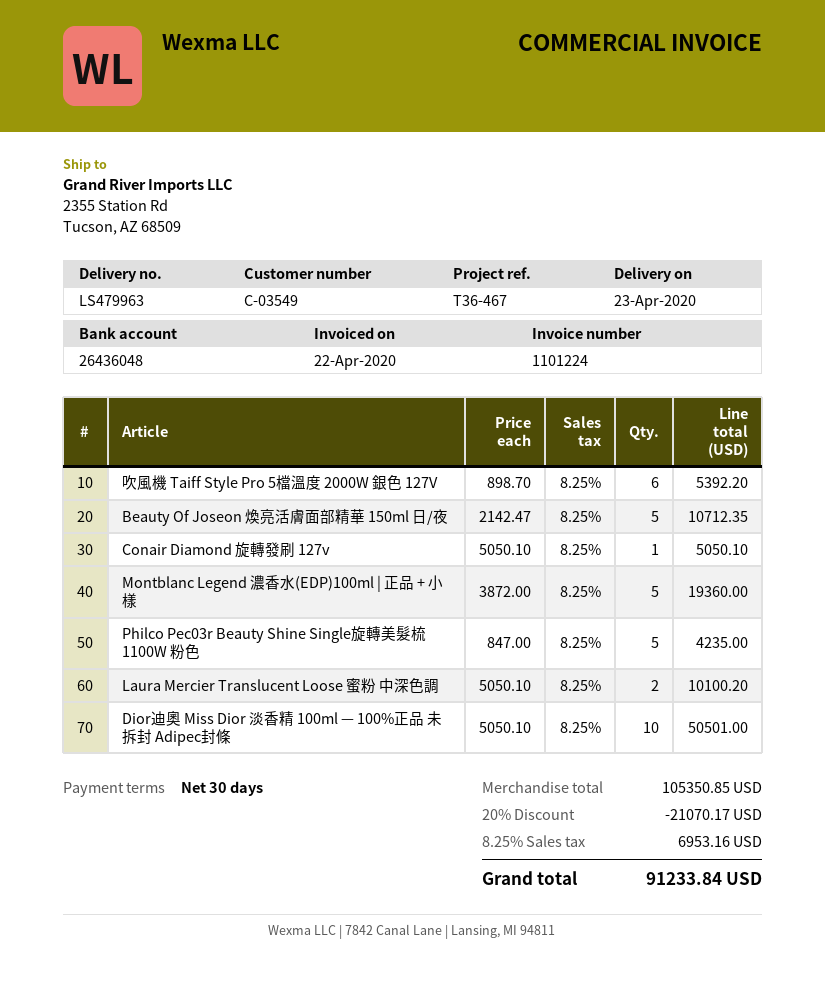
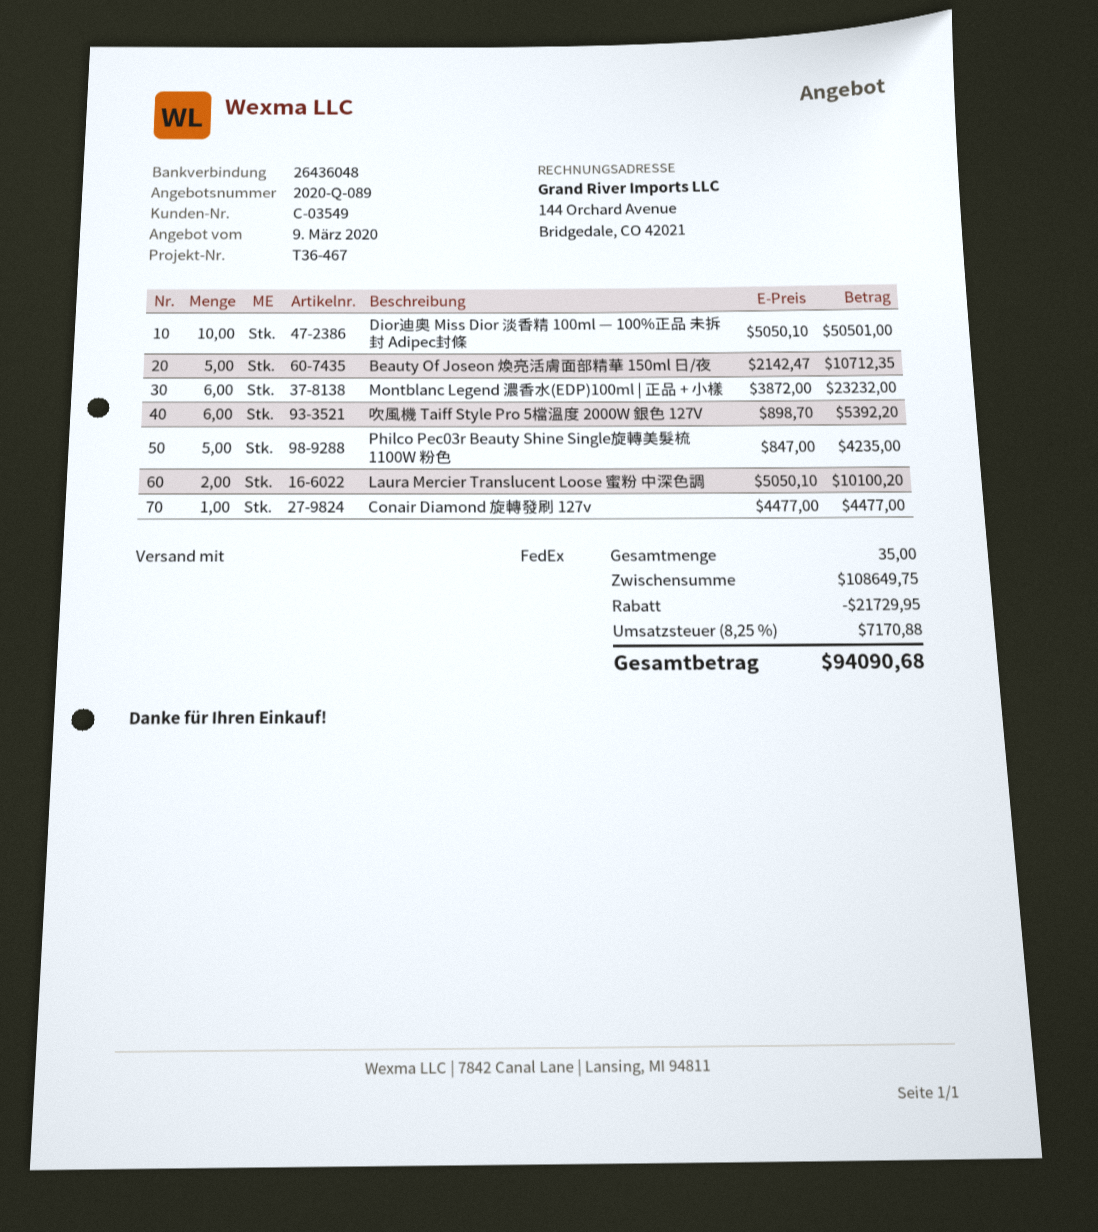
Conair Diamond 旋轉發刷 127v: 1 x 5050.10 = 5050.10 -> 1 x 4477.00 = 4477.00
Montblanc Legend 濃香水(EDP)100ml | 正品 + 小樣: 5 x 3872.00 = 19360.00 -> 6 x 3872.00 = 23232.00
subtotal: 105350.85 -> 108649.75
discount: 21070.17 -> 21729.95
tax: 8.25% = 6953.16 -> 8.25% = 7170.88
total: 91233.84 -> 94090.68

